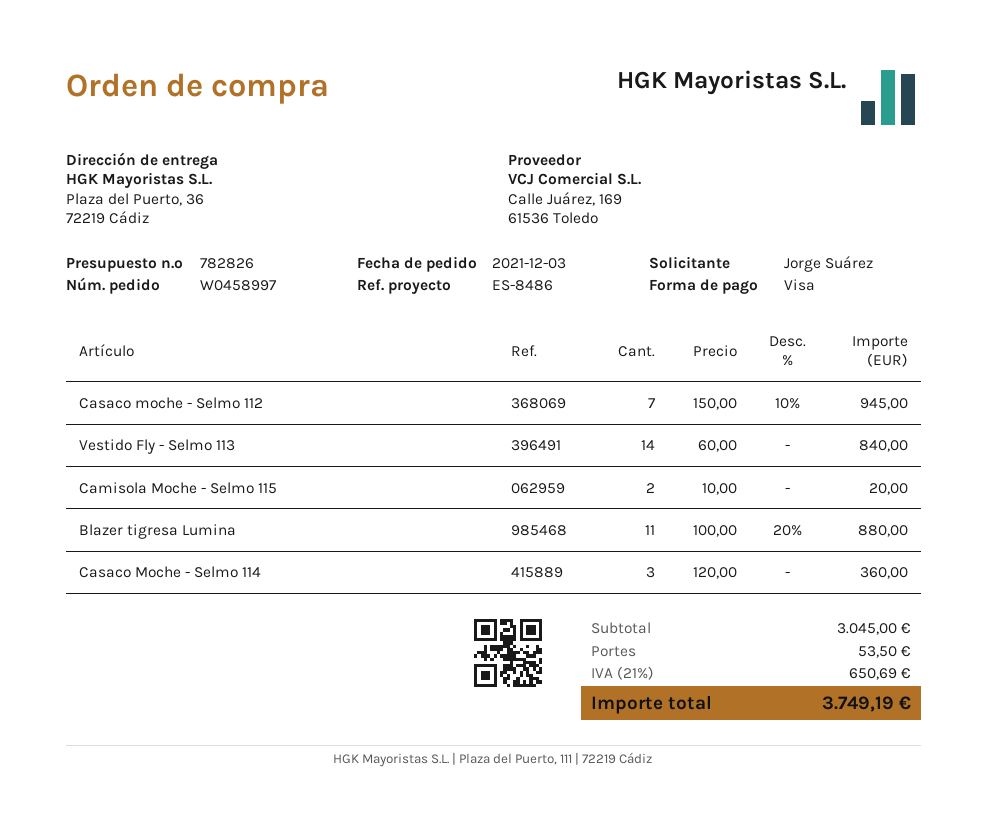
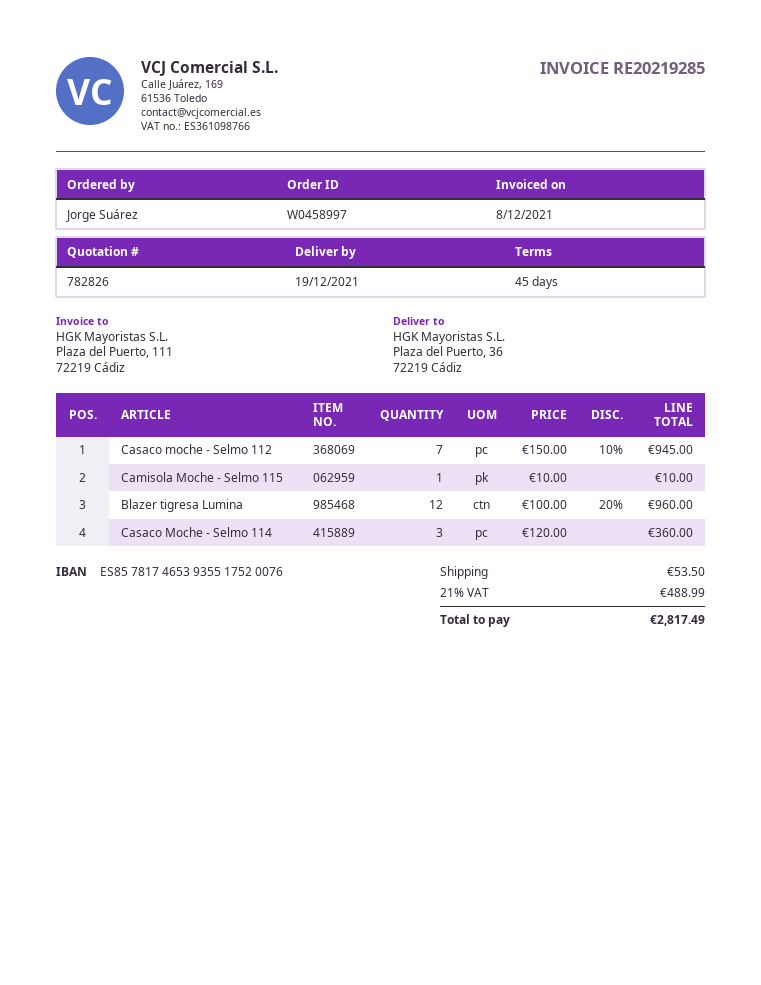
Vestido Fly - Selmo 113: 14 x 60.00 = 840.00 -> none
Camisola Moche - Selmo 115: 2 x 10.00 = 20.00 -> 1 x 10.00 = 10.00
Blazer tigresa Lumina: 11 x 100.00 - 20% = 880.00 -> 12 x 100.00 - 20% = 960.00
tax: 21% = 650.69 -> 21% = 488.99
total: 3749.19 -> 2817.49

